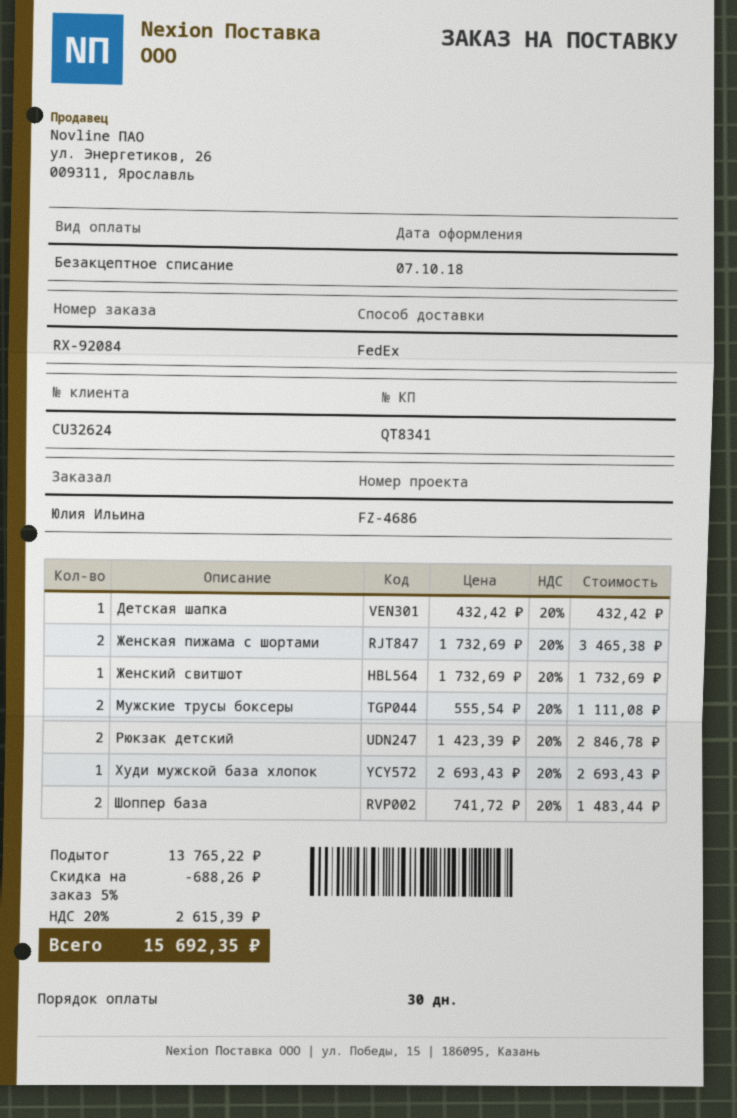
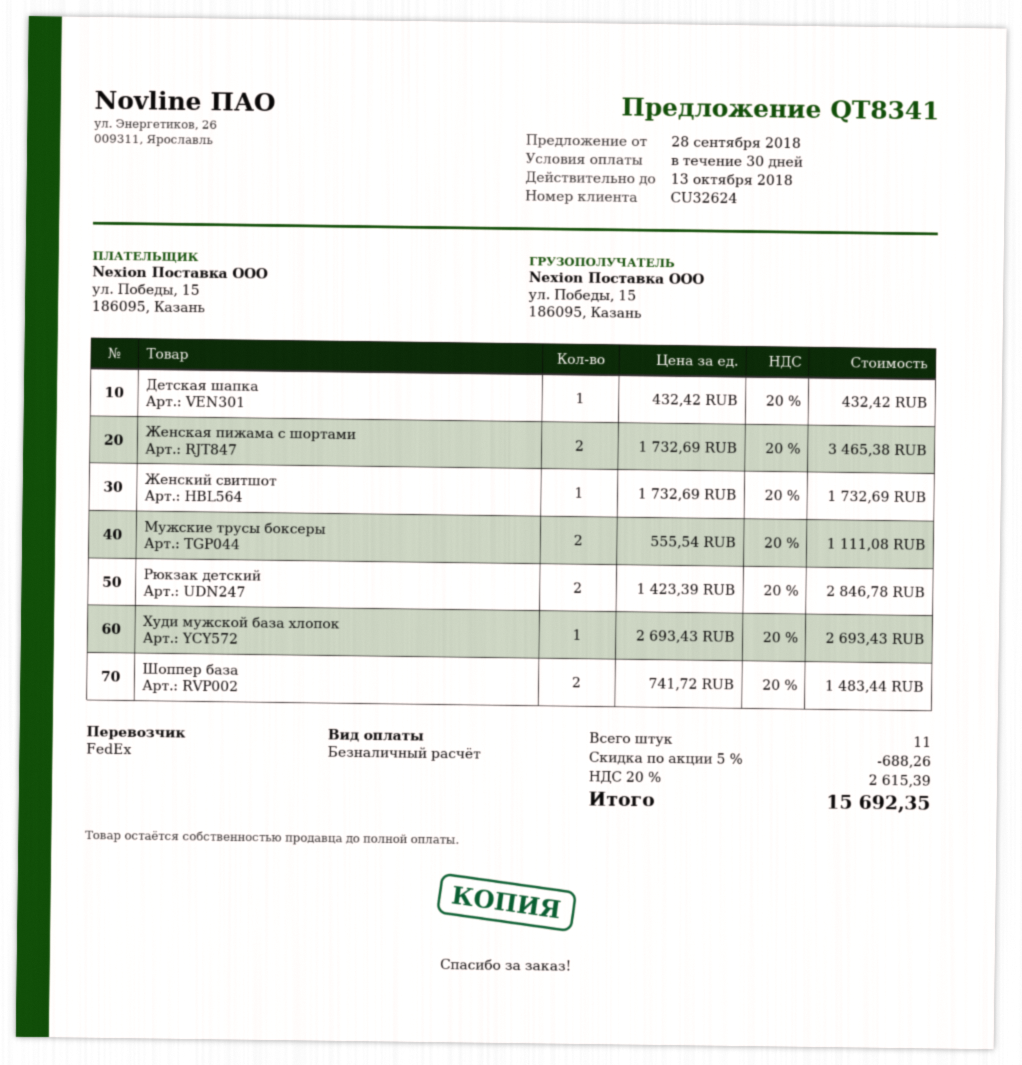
payment method: direct debit -> bank transfer

